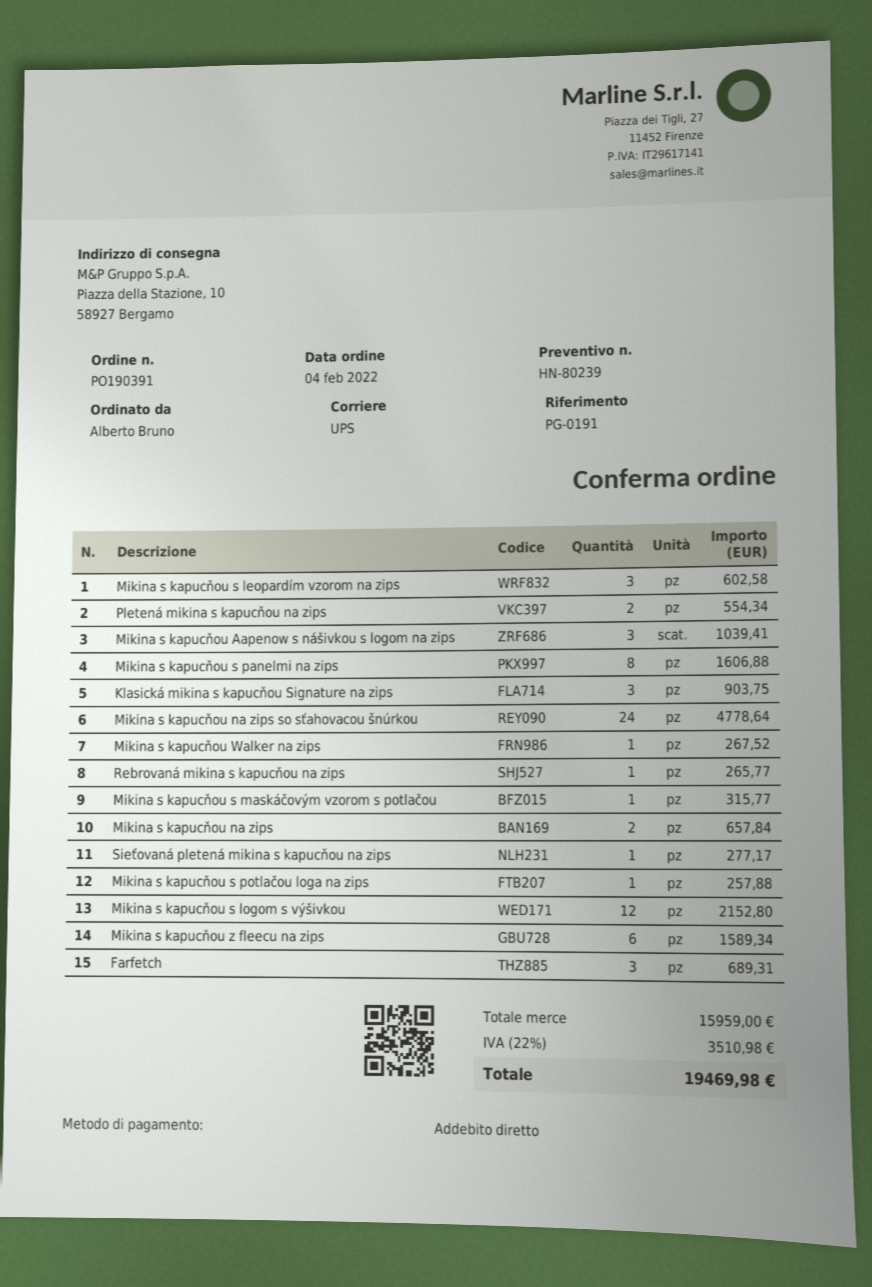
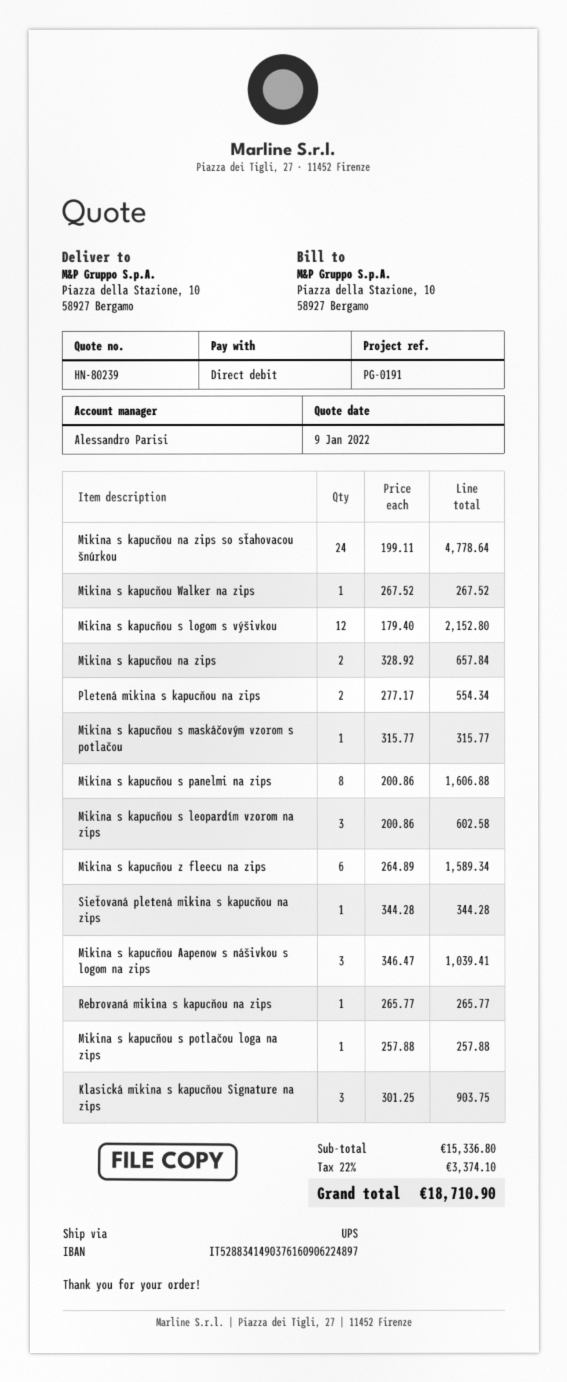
Sieťovaná pletená mikina s kapucňou na zips: 1 for 277.17 -> 1 for 344.28
Farfetch: 3 for 689.31 -> none
subtotal: 15959.00 -> 15336.80
tax: 22% = 3510.98 -> 22% = 3374.10
total: 19469.98 -> 18710.90

